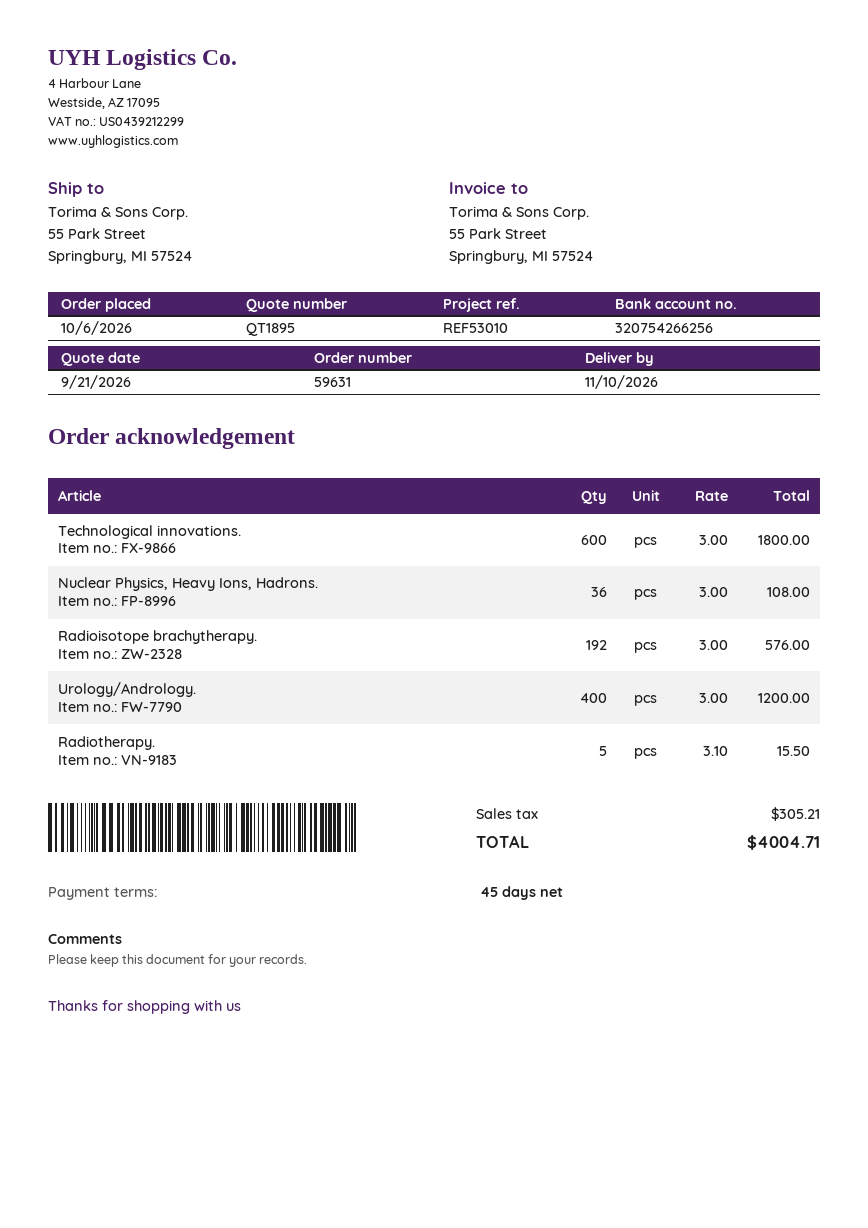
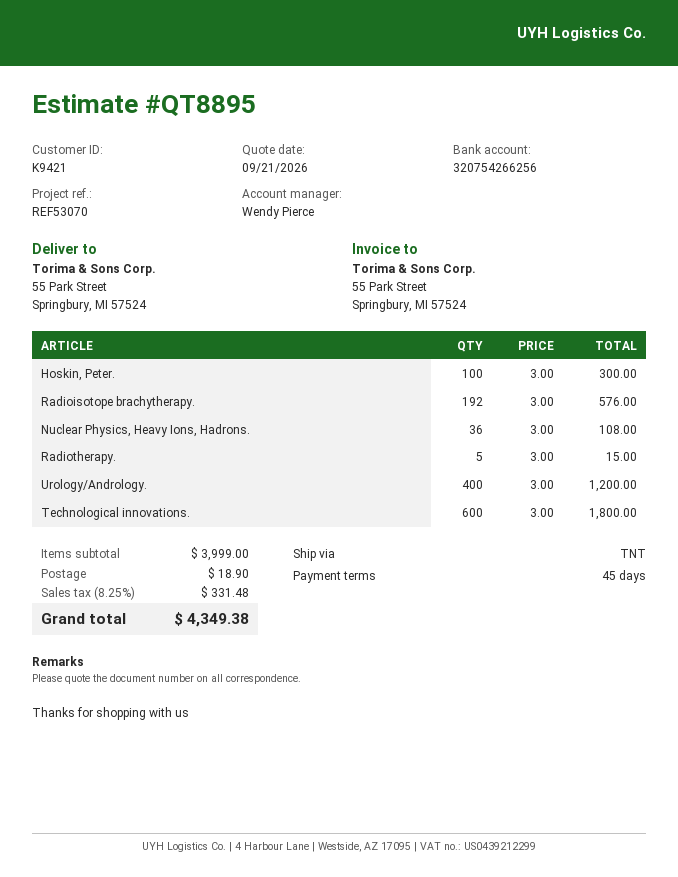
quote number: QT1895 -> QT8895
reference: REF53010 -> REF53070
Radiotherapy.: 5 x 3.10 = 15.50 -> 5 x 3.00 = 15.00
Hoskin, Peter.: none -> 100 x 3.00 = 300.00
shipping: none -> 18.90
tax: 305.21 -> 331.48
total: 4004.71 -> 4349.38

